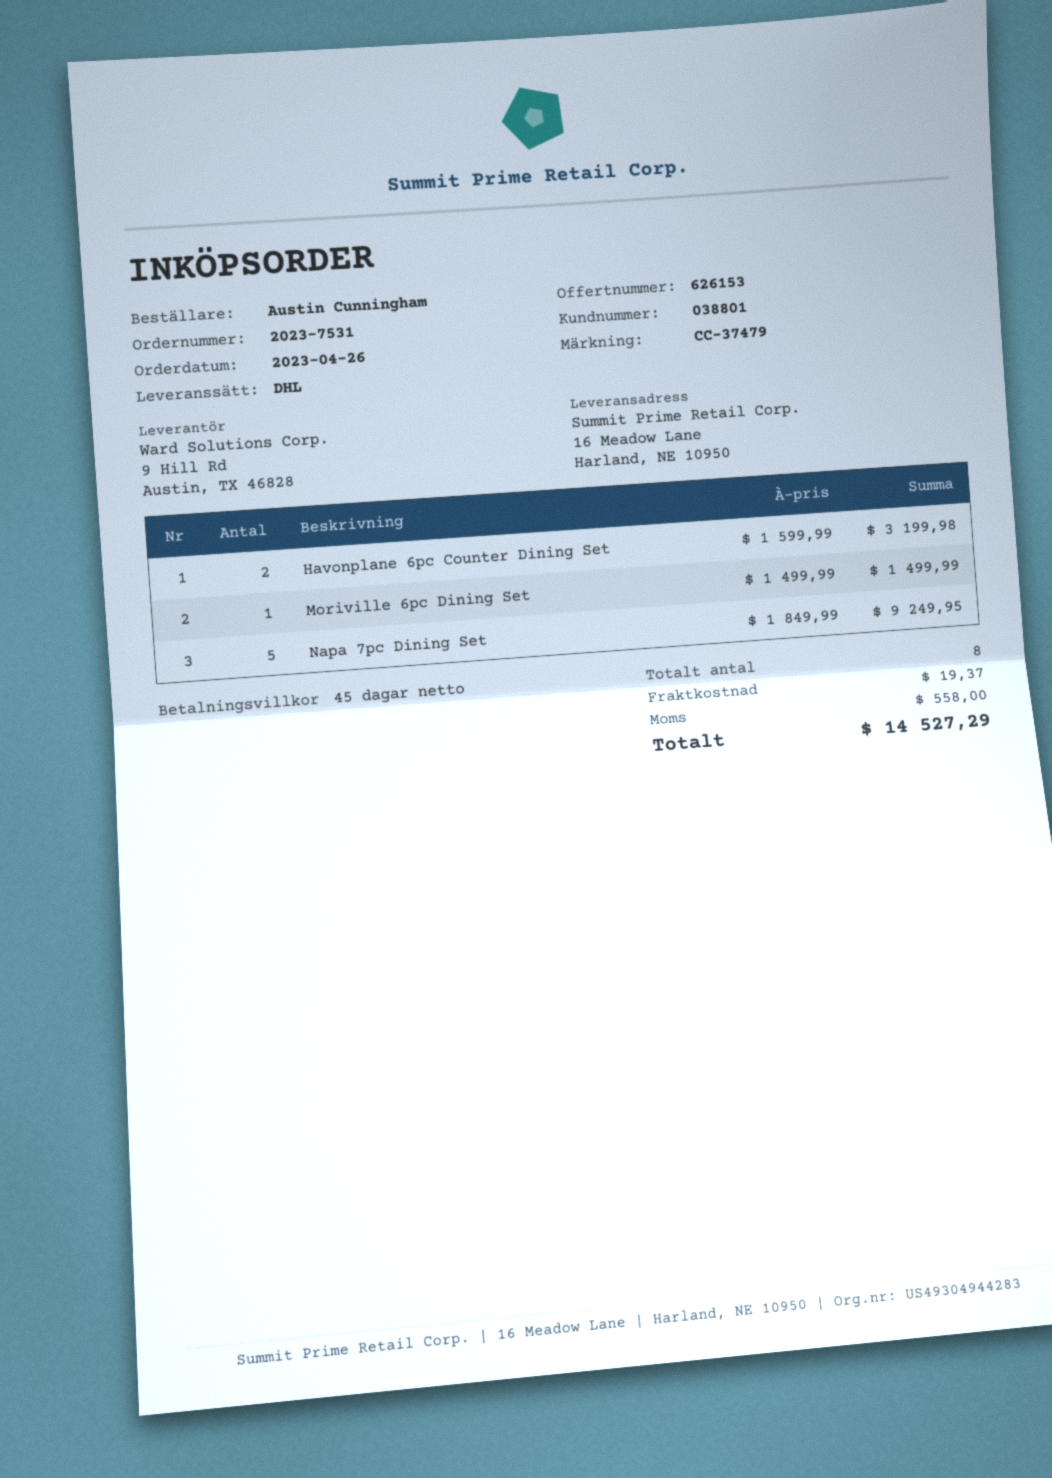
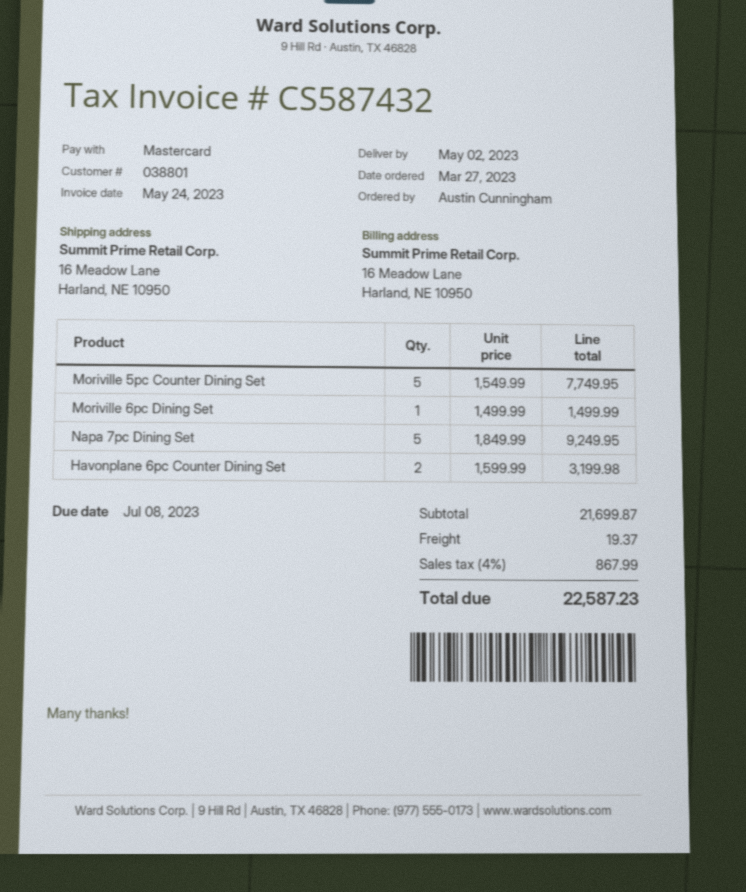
order date: 2023-04-26 -> 2023-03-27
Moriville 5pc Counter Dining Set: none -> 5 x 1549.99 = 7749.95
tax: 558.00 -> 867.99
total: 14527.29 -> 22587.23

